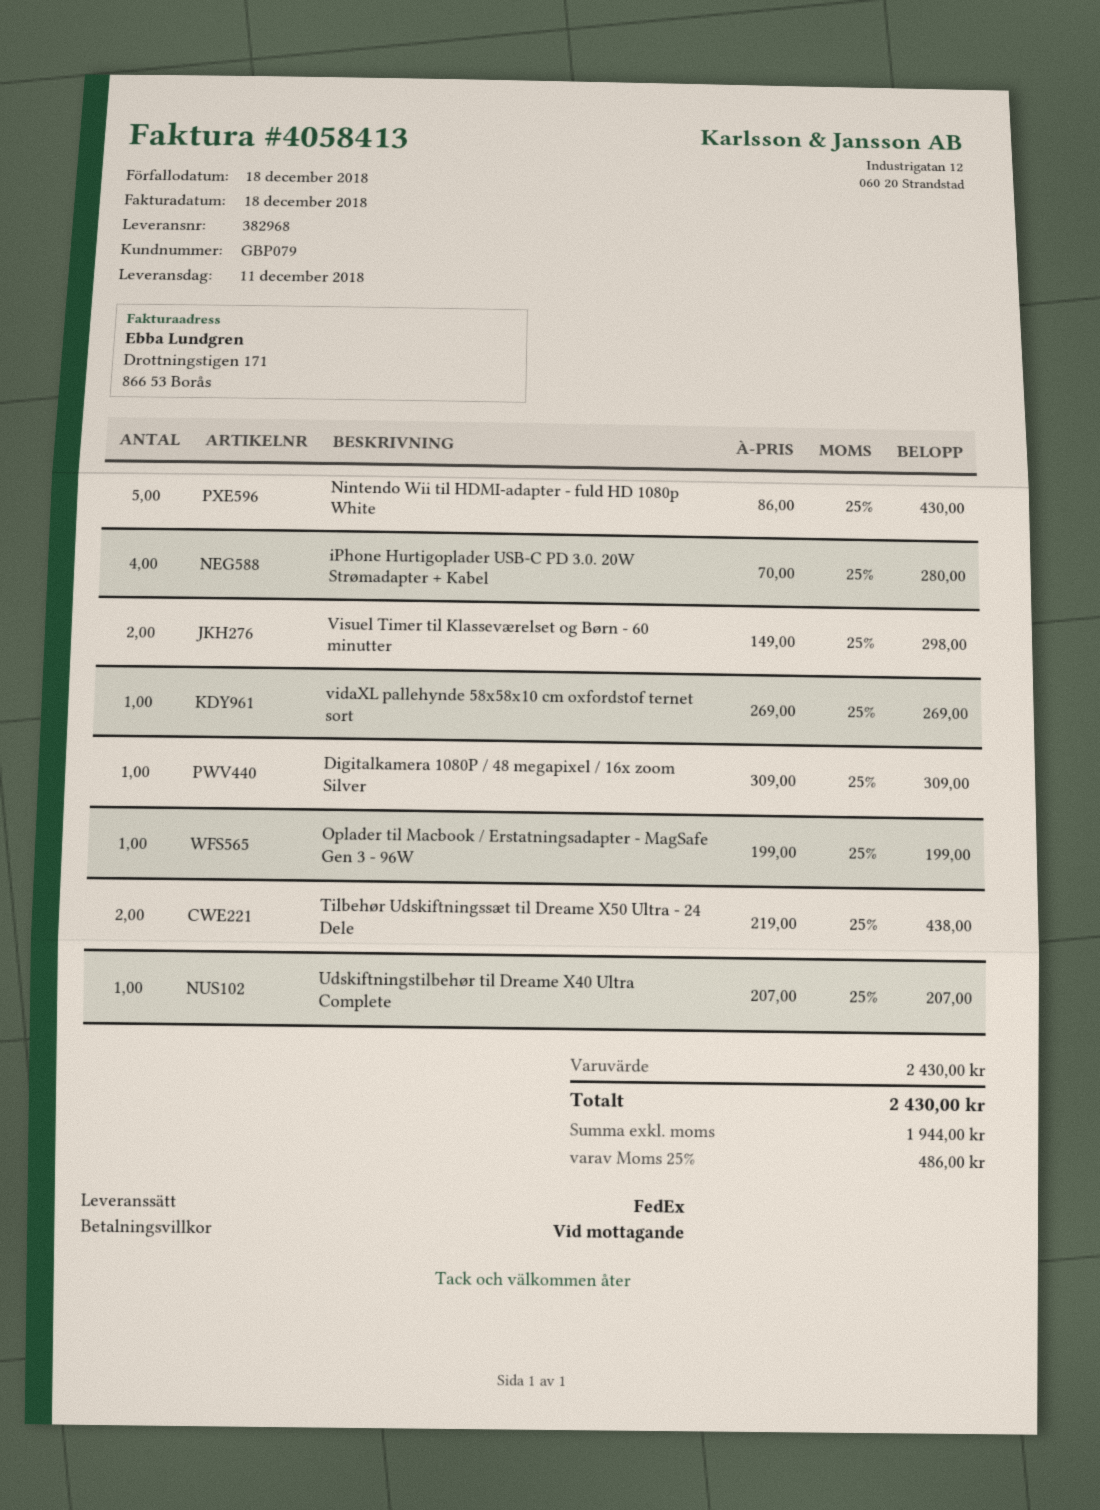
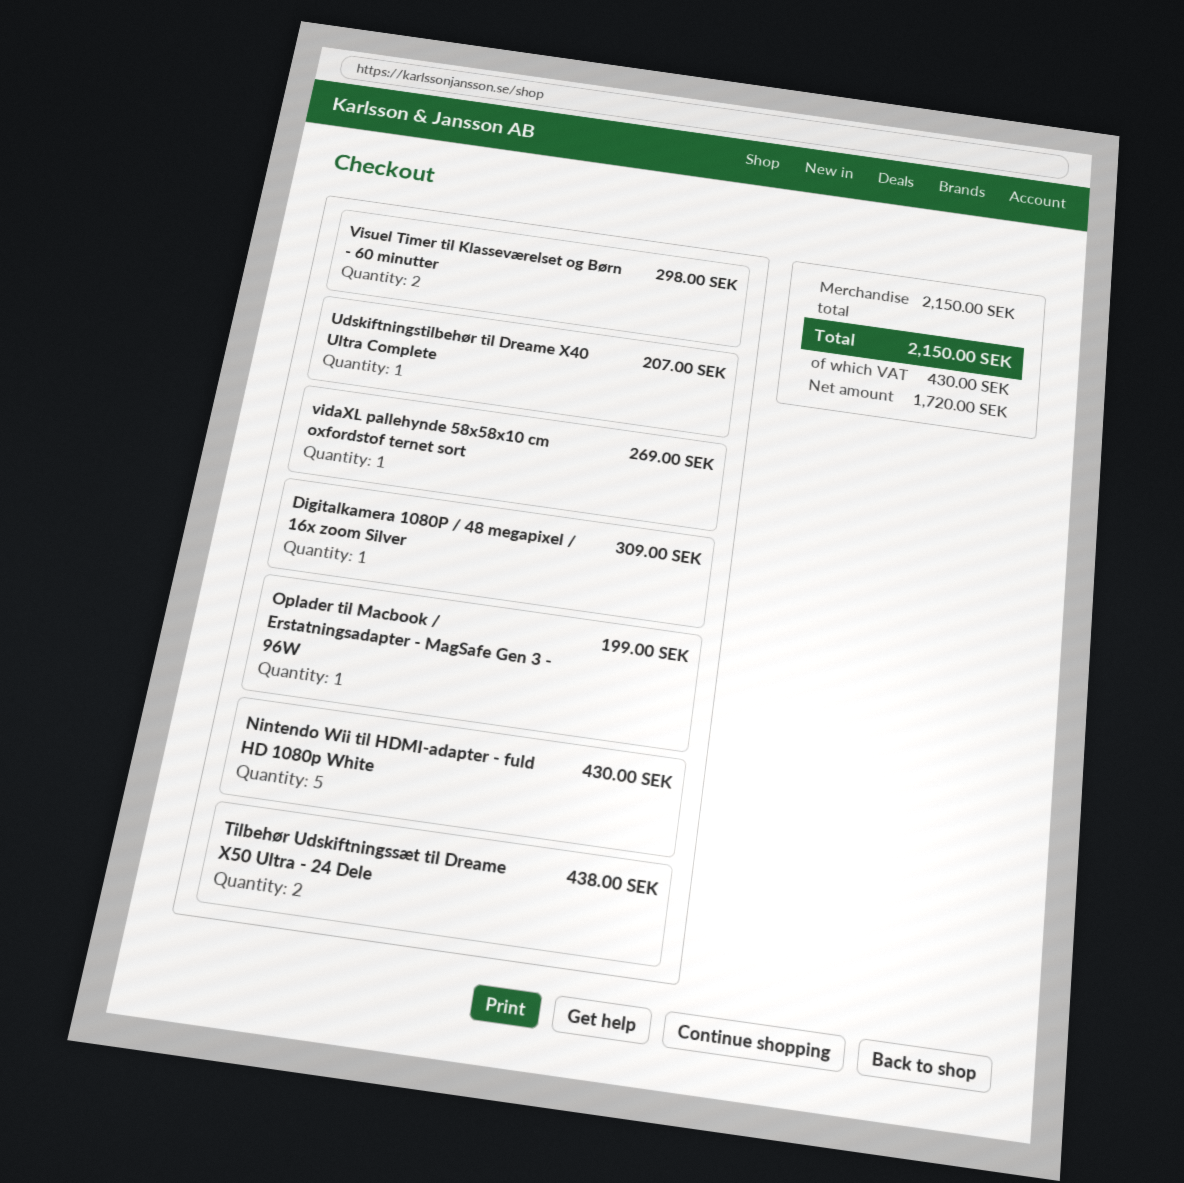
iPhone Hurtigoplader USB-C PD 3.0. 20W Strømadapter + Kabel: 4 for 280.00 -> none
subtotal: 2430.00 -> 2150.00
net: 1944.00 -> 1720.00
tax: 486.00 -> 430.00
total: 2430.00 -> 2150.00

